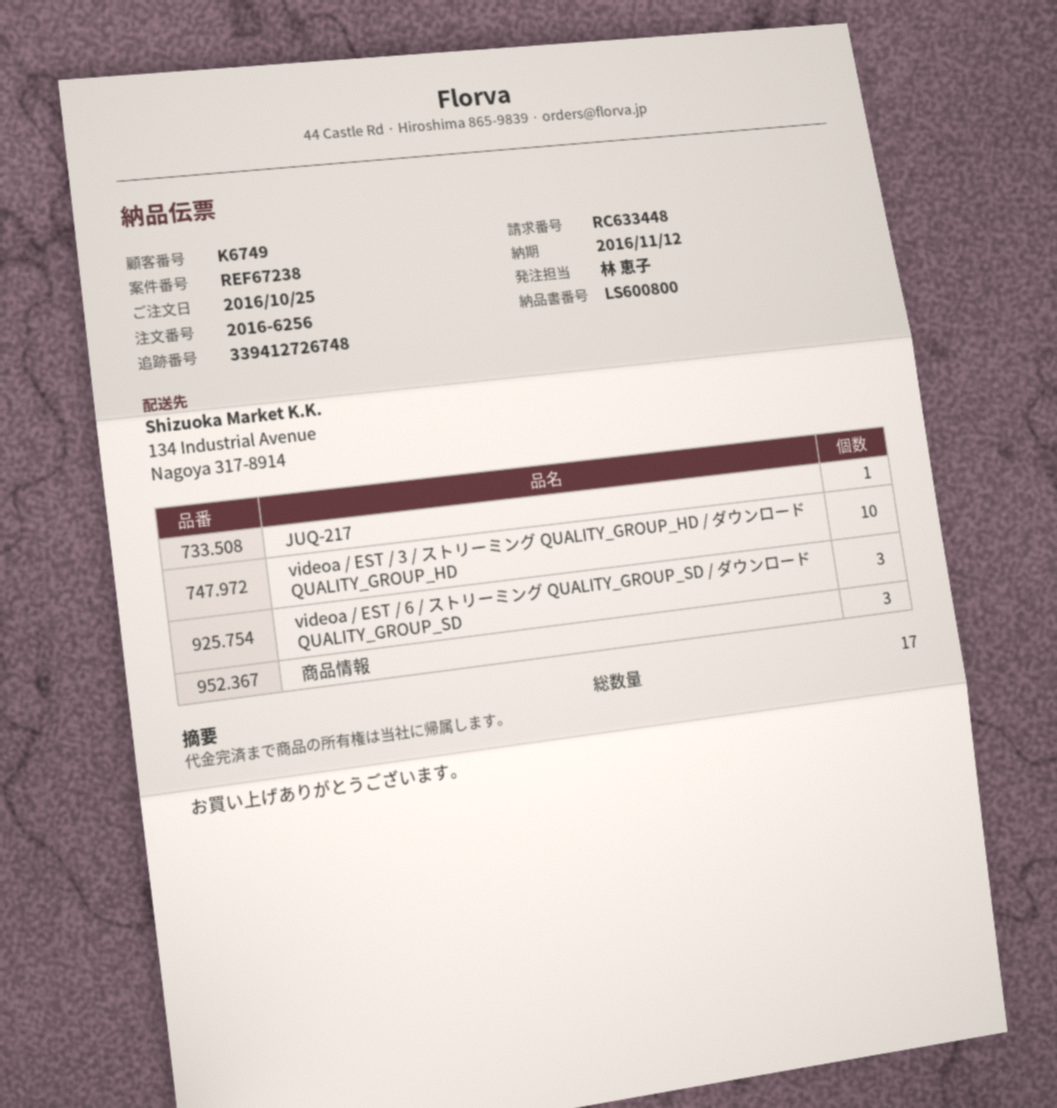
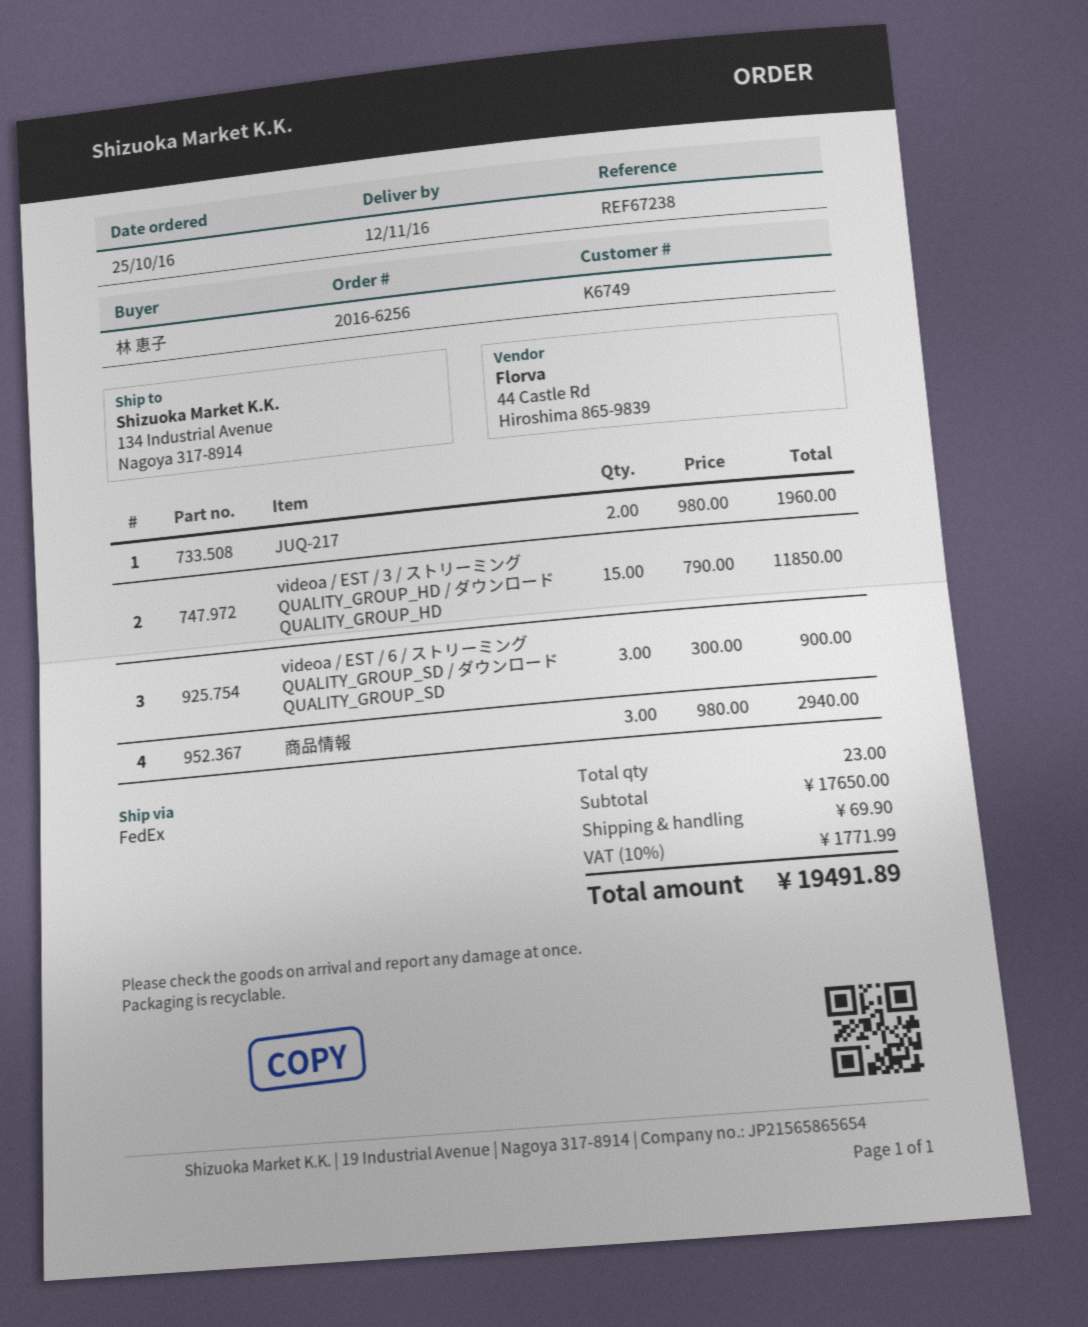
JUQ-217: 1 -> 2
videoa / EST / 3 / ストリーミング QUALITY_GROUP_HD / ダウンロード QUALITY_GROUP_HD: 10 -> 15
total quantity: 17 -> 23

